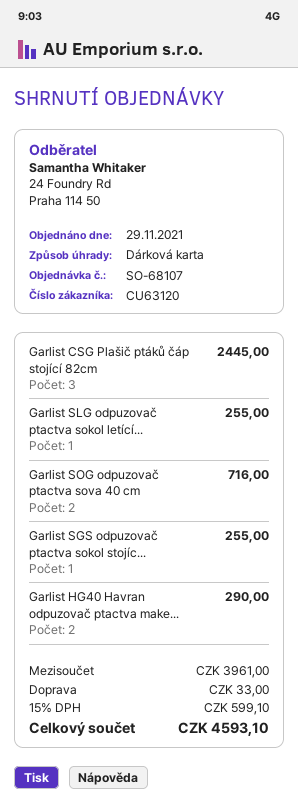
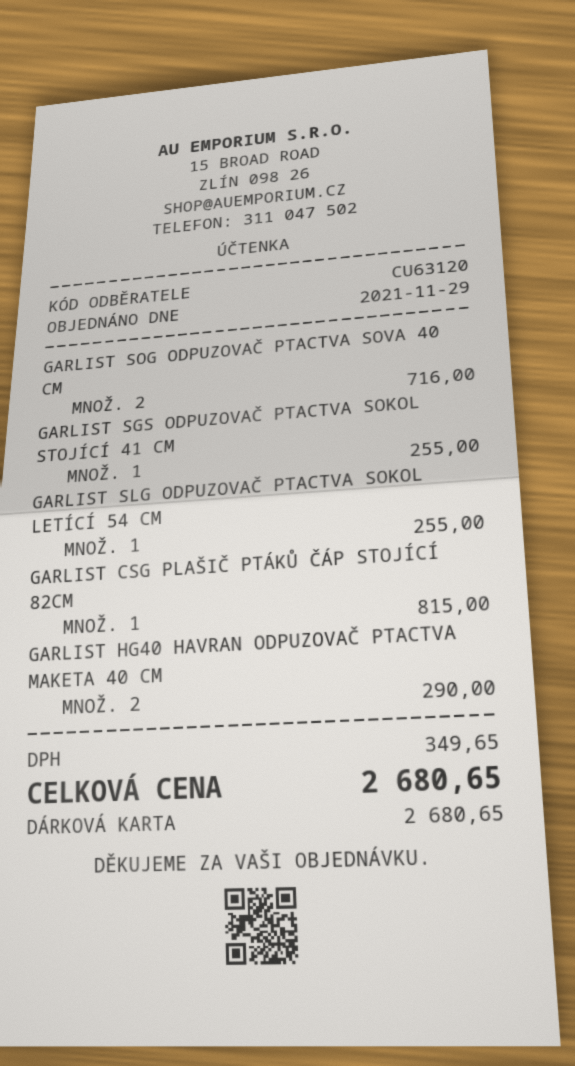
Garlist CSG Plašič ptáků čáp stojící 82cm: 3 for 2445.00 -> 1 for 815.00
shipping: 33.00 -> none
tax: 599.10 -> 349.65
total: 4593.10 -> 2680.65

